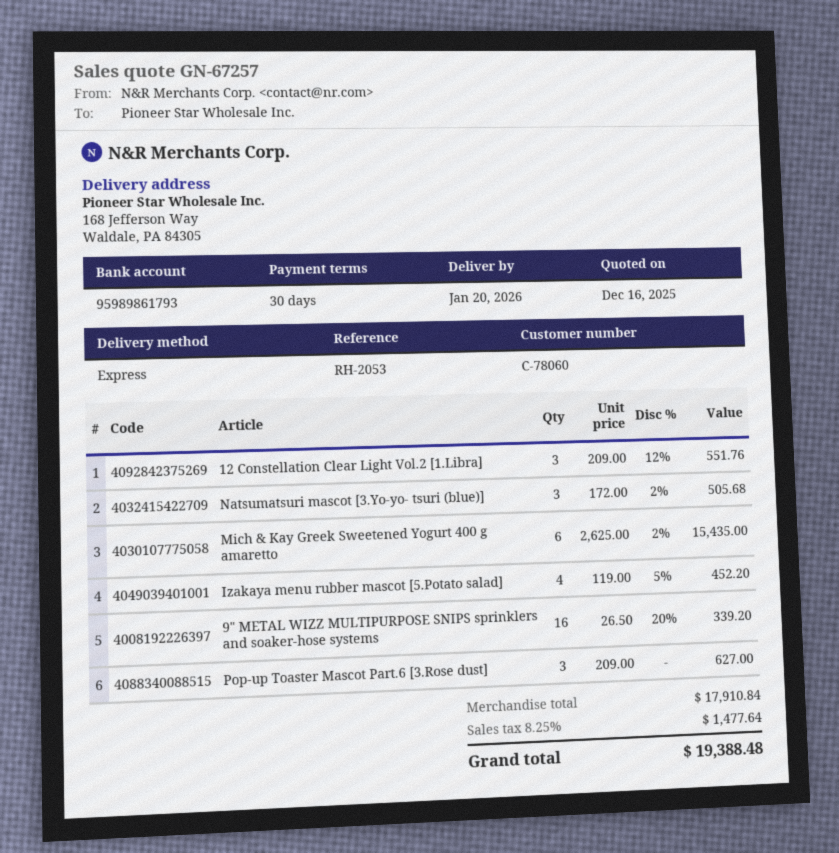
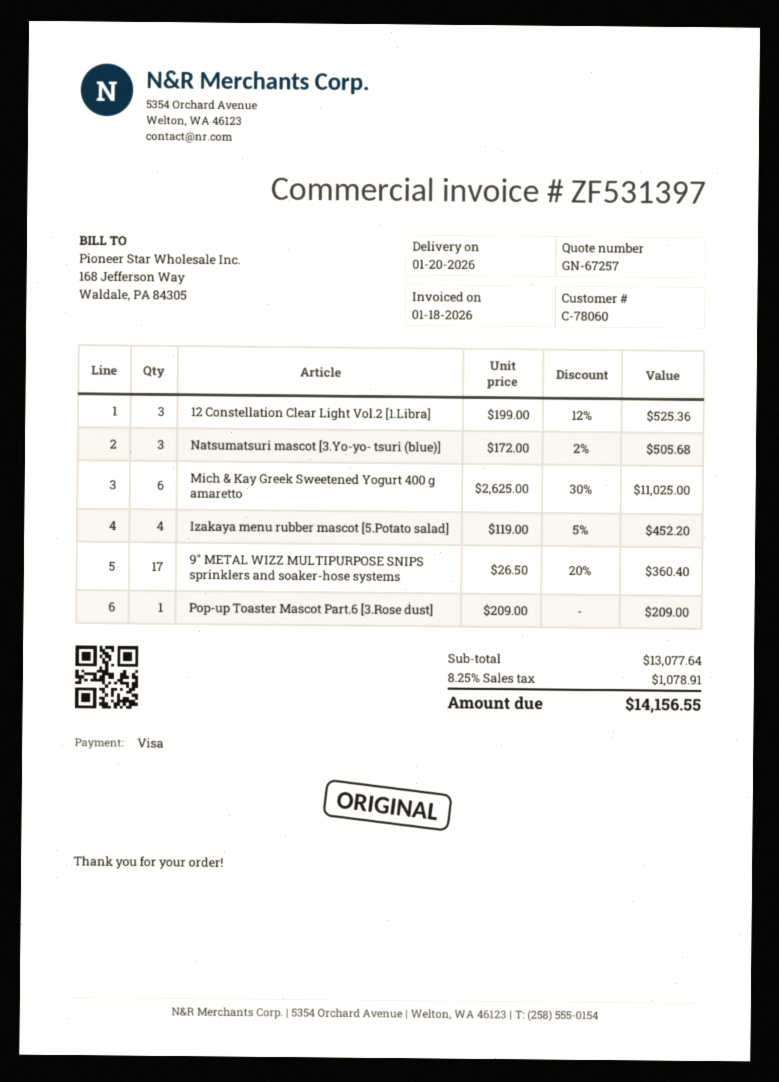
12 Constellation Clear Light Vol.2 [1.Libra]: 3 x 209.00 - 12% = 551.76 -> 3 x 199.00 - 12% = 525.36
Mich & Kay Greek Sweetened Yogurt 400 g amaretto: 6 x 2625.00 - 2% = 15435.00 -> 6 x 2625.00 - 30% = 11025.00
9" METAL WIZZ MULTIPURPOSE SNIPS sprinklers and soaker-hose systems: 16 x 26.50 - 20% = 339.20 -> 17 x 26.50 - 20% = 360.40
Pop-up Toaster Mascot Part.6 [3.Rose dust]: 3 x 209.00 = 627.00 -> 1 x 209.00 = 209.00
subtotal: 17910.84 -> 13077.64
tax: 8.25% = 1477.64 -> 8.25% = 1078.91
total: 19388.48 -> 14156.55

